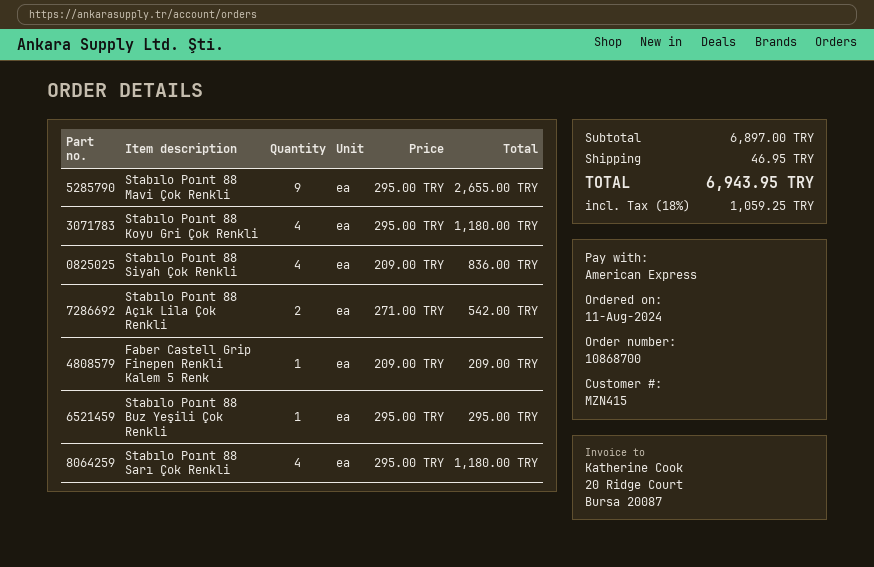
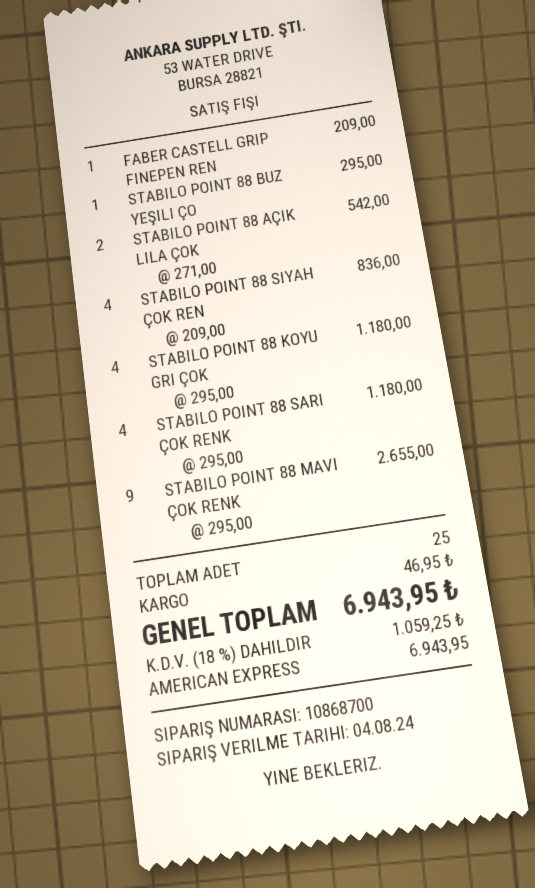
order date: 2024-08-11 -> 2024-08-04

